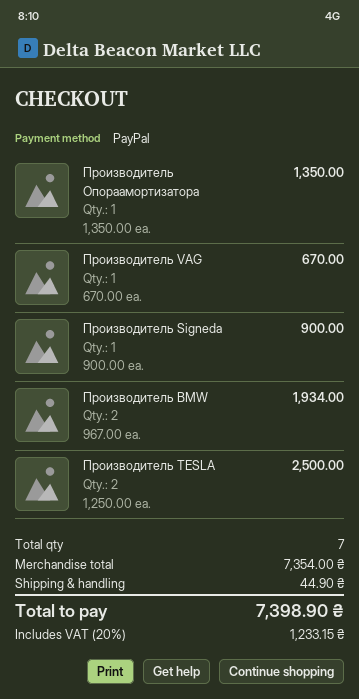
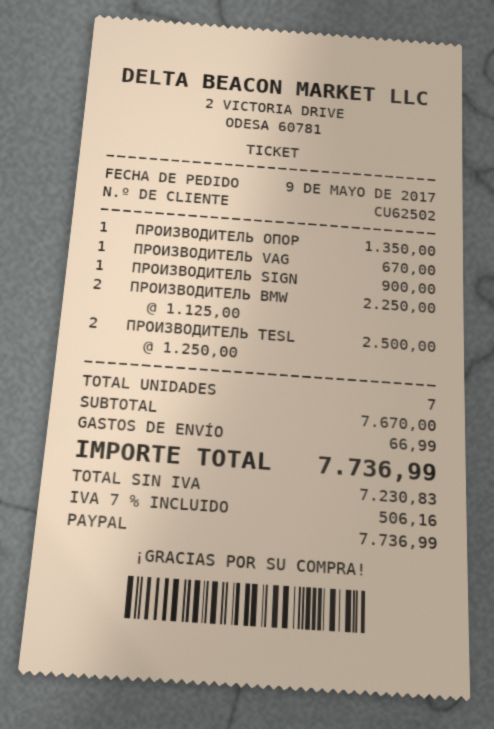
Производитель BMW: 2 x 967.00 = 1934.00 -> 2 x 1125.00 = 2250.00
subtotal: 7354.00 -> 7670.00
shipping: 44.90 -> 66.99
tax: 20% = 1233.15 -> 7% = 506.16
total: 7398.90 -> 7736.99

